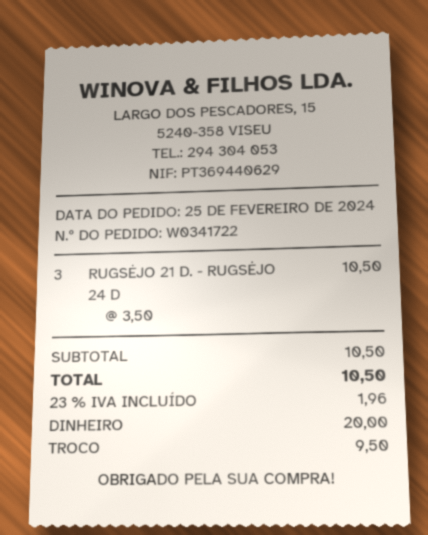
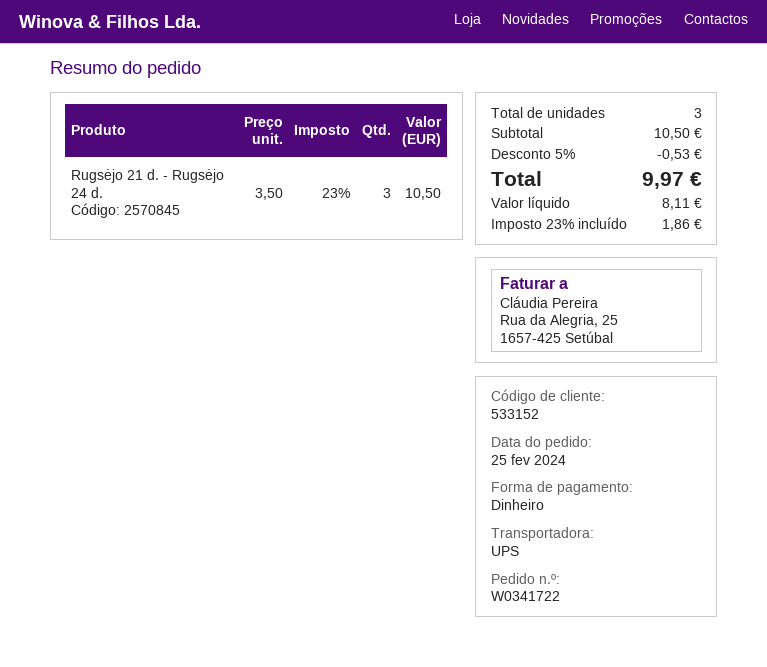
discount: none -> 5% = 0.53
tax: 23% = 1.96 -> 23% = 1.86
total: 10.50 -> 9.97

